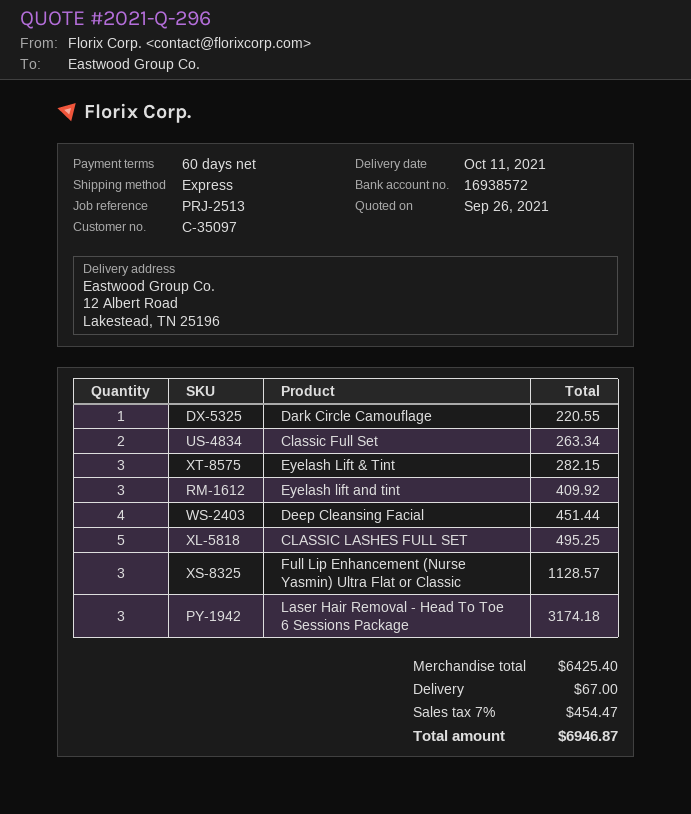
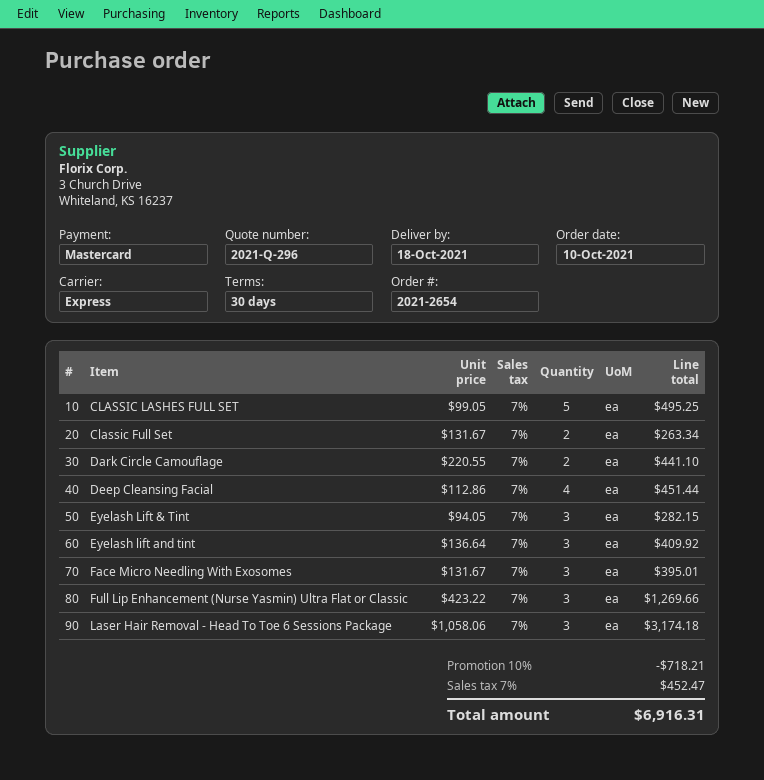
delivery date: 2021-10-11 -> 2021-10-18
payment terms: 60 days -> 30 days
Dark Circle Camouflage: 1 for 220.55 -> 2 for 441.10
Full Lip Enhancement (Nurse Yasmin) Ultra Flat or Classic: 3 for 1128.57 -> 3 for 1269.66
Face Micro Needling With Exosomes: none -> 3 for 395.01
discount: none -> 10% = 718.21
shipping: 67.00 -> none
tax: 7% = 454.47 -> 7% = 452.47
total: 6946.87 -> 6916.31

